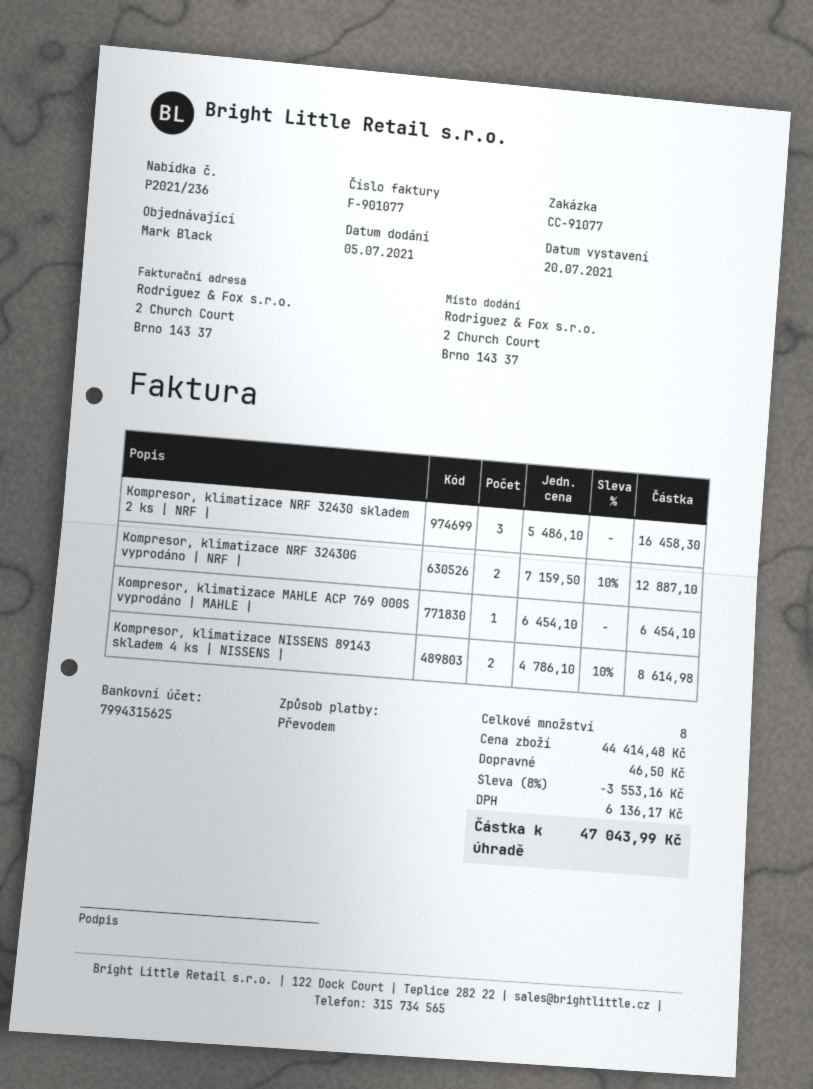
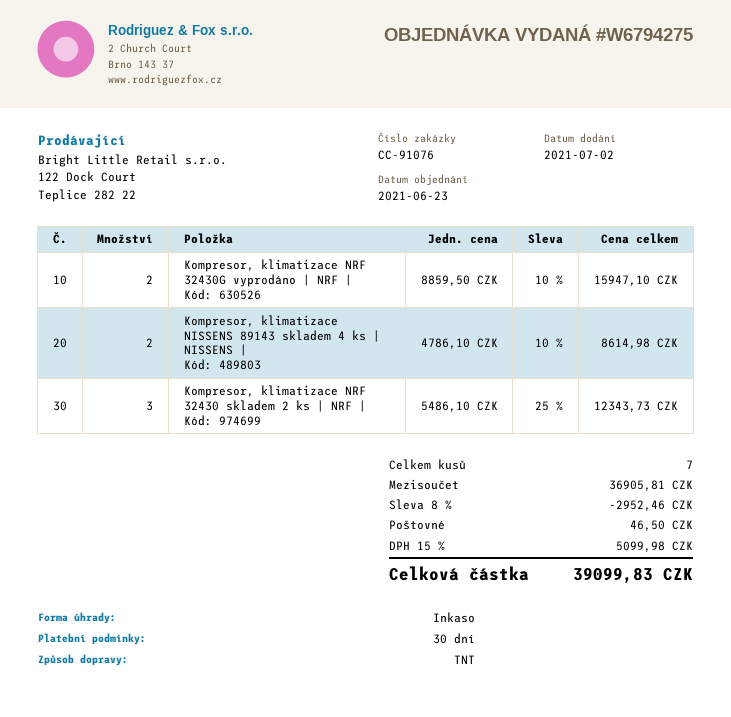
delivery date: 2021-07-05 -> 2021-07-02
reference: CC-91077 -> CC-91076
payment method: bank transfer -> direct debit
Kompresor, klimatizace NRF 32430 skladem 2 ks | NRF |: 3 x 5486.10 = 16458.30 -> 3 x 5486.10 - 25% = 12343.73
Kompresor, klimatizace NRF 32430G vyprodáno | NRF |: 2 x 7159.50 - 10% = 12887.10 -> 2 x 8859.50 - 10% = 15947.10
Kompresor, klimatizace MAHLE ACP 769 000S vyprodáno | MAHLE |: 1 x 6454.10 = 6454.10 -> none
total quantity: 8 -> 7
subtotal: 44414.48 -> 36905.81
discount: 8% = 3553.16 -> 8% = 2952.46
tax: 6136.17 -> 5099.98
total: 47043.99 -> 39099.83

